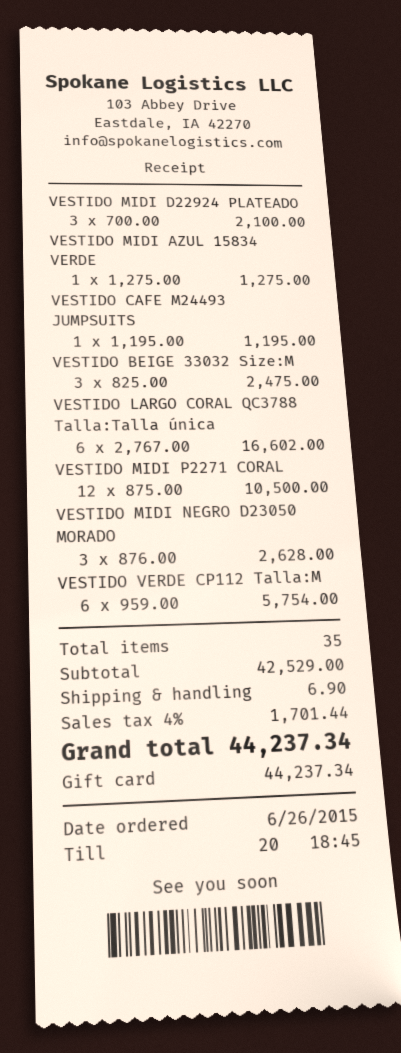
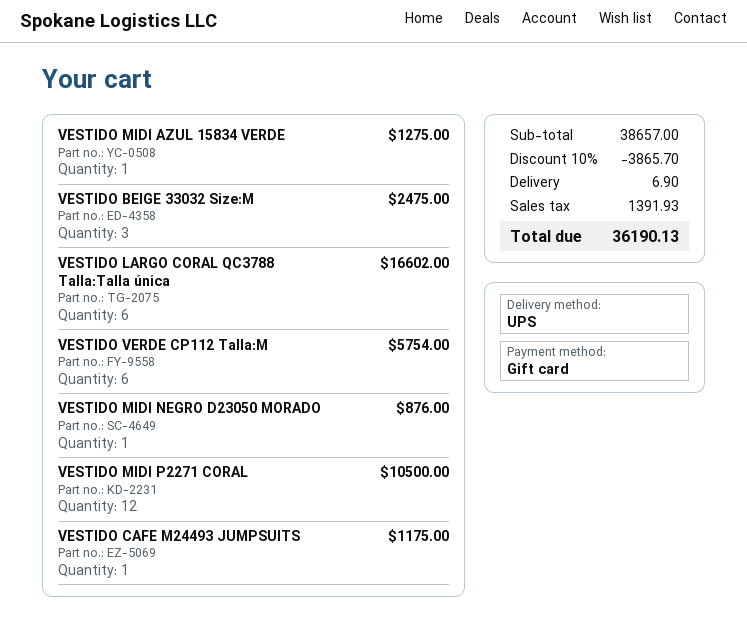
VESTIDO MIDI D22924 PLATEADO: 3 for 2100.00 -> none
VESTIDO CAFE M24493 JUMPSUITS: 1 for 1195.00 -> 1 for 1175.00
VESTIDO MIDI NEGRO D23050 MORADO: 3 for 2628.00 -> 1 for 876.00
subtotal: 42529.00 -> 38657.00
discount: none -> 10% = 3865.70
tax: 1701.44 -> 1391.93
total: 44237.34 -> 36190.13

